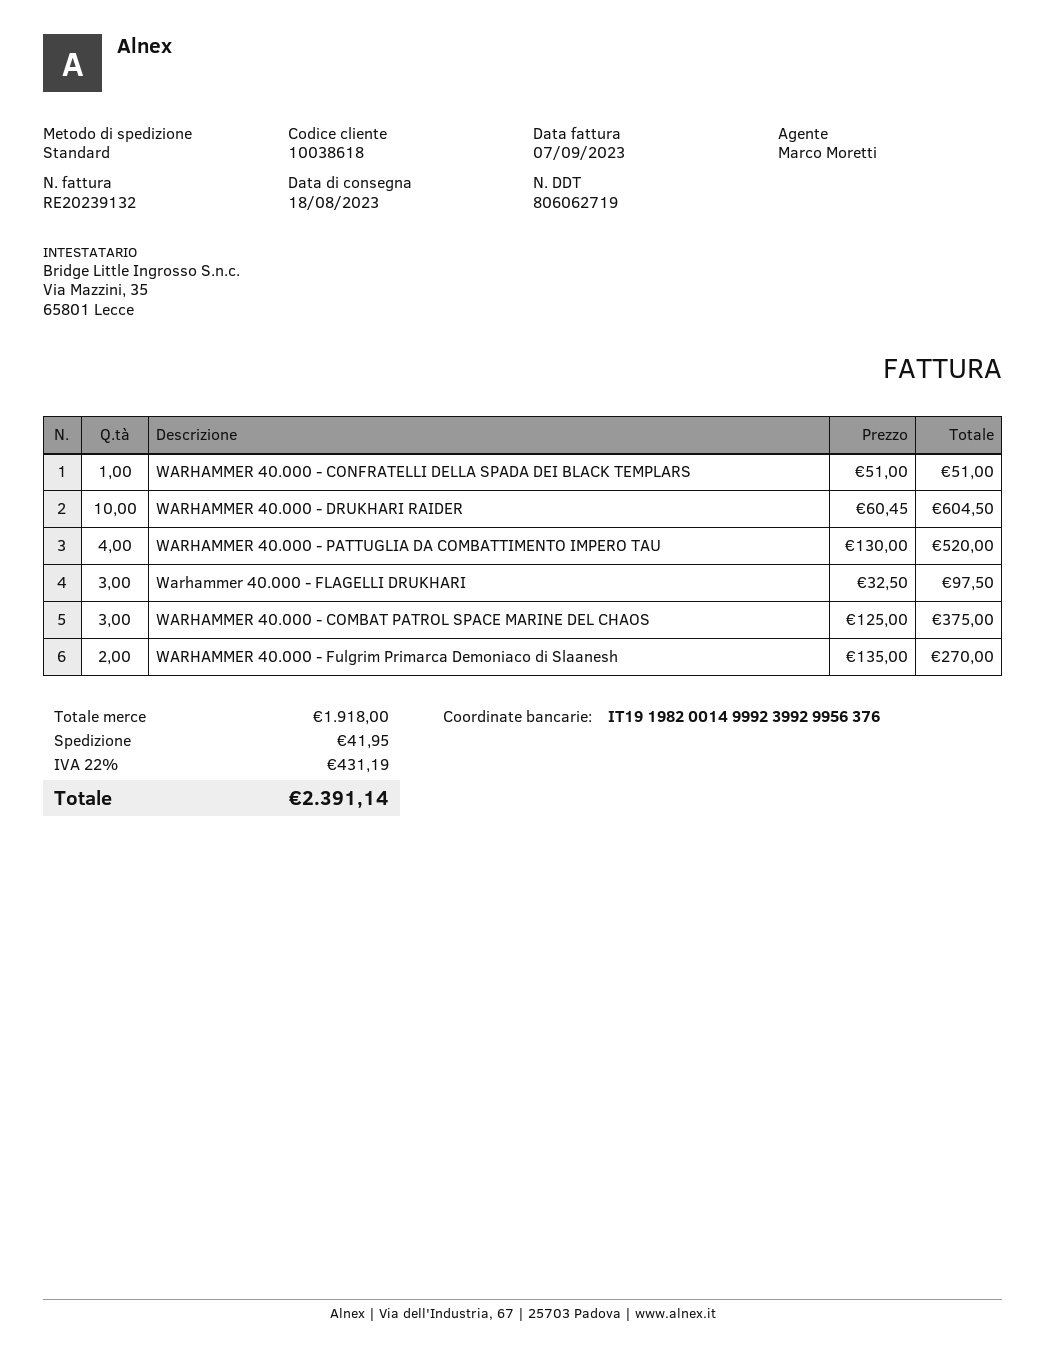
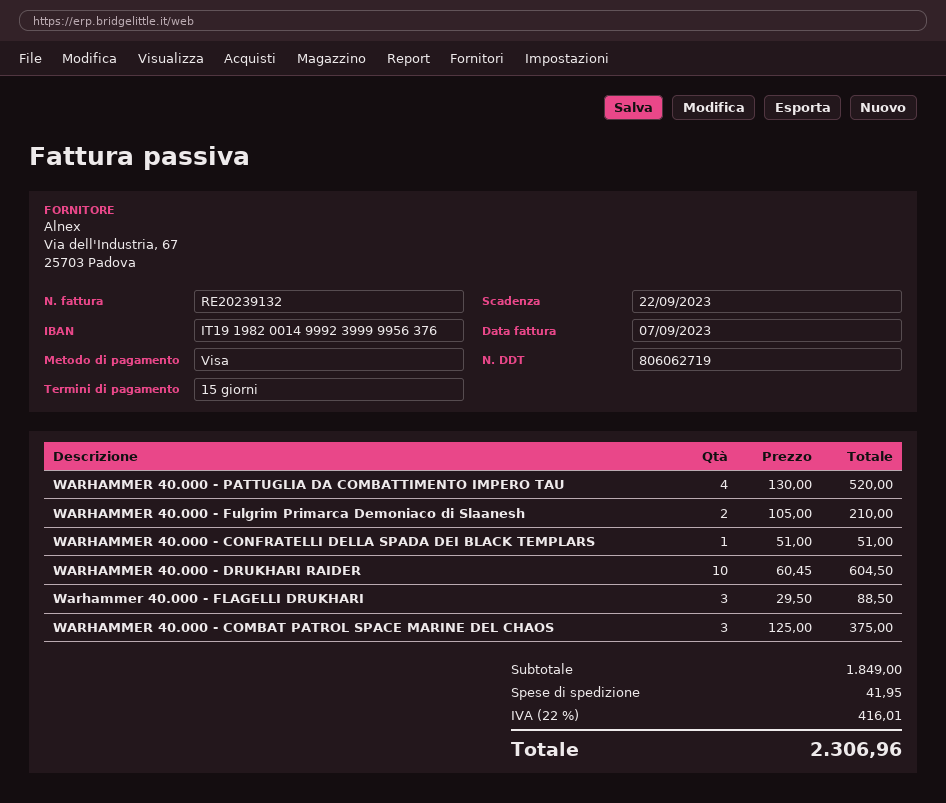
bank account: IT1919820014999239929956376 -> IT1919820014999239999956376
Warhammer 40.000 - FLAGELLI DRUKHARI: 3 x 32.50 = 97.50 -> 3 x 29.50 = 88.50
WARHAMMER 40.000 - Fulgrim Primarca Demoniaco di Slaanesh: 2 x 135.00 = 270.00 -> 2 x 105.00 = 210.00
subtotal: 1918.00 -> 1849.00
tax: 22% = 431.19 -> 22% = 416.01
total: 2391.14 -> 2306.96

